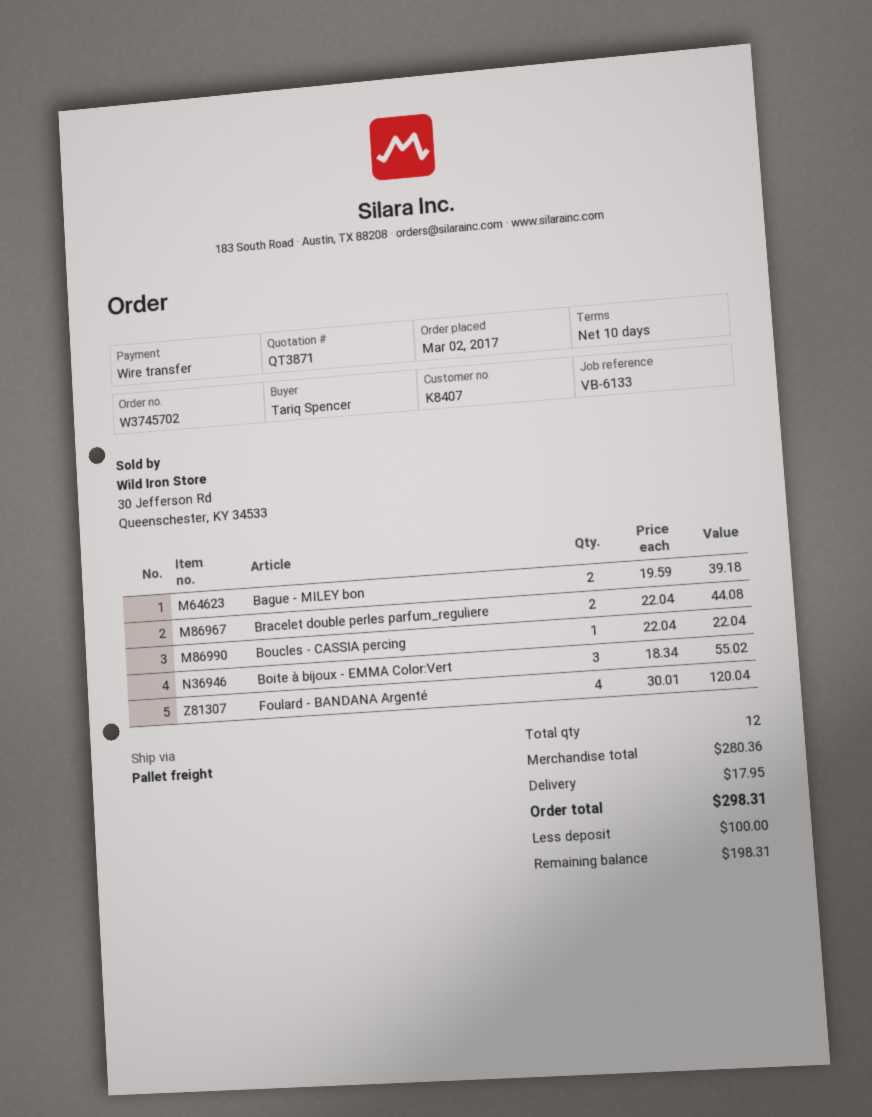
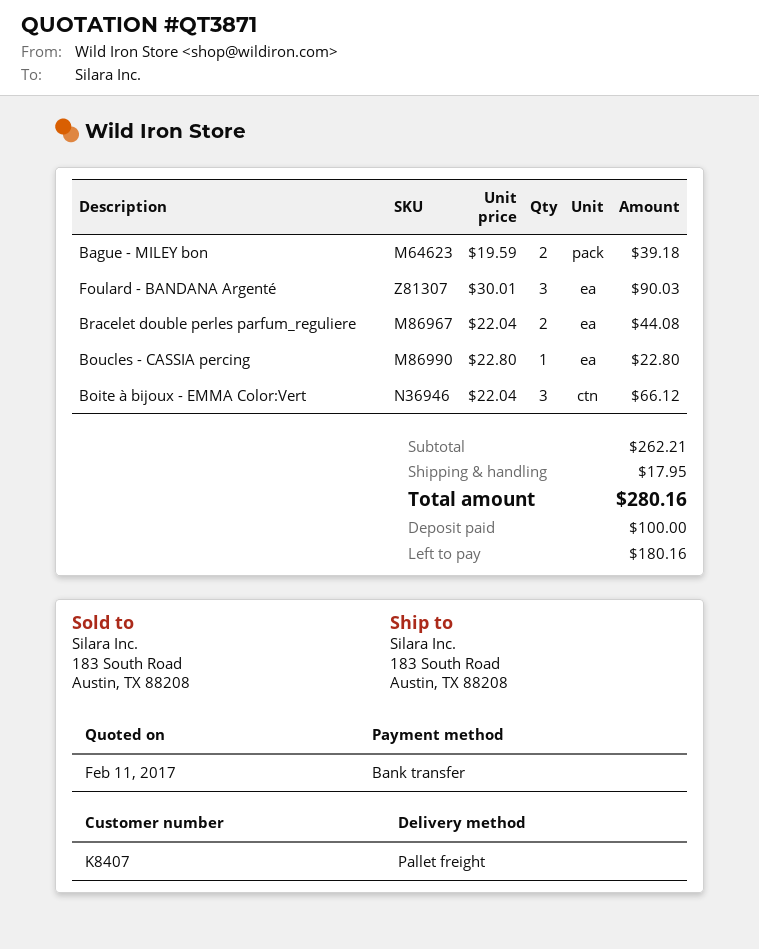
Boucles - CASSIA percing: 1 x 22.04 = 22.04 -> 1 x 22.80 = 22.80
Boite à bijoux - EMMA Color:Vert: 3 x 18.34 = 55.02 -> 3 x 22.04 = 66.12
Foulard - BANDANA Argenté: 4 x 30.01 = 120.04 -> 3 x 30.01 = 90.03
subtotal: 280.36 -> 262.21
total: 298.31 -> 280.16
balance: 198.31 -> 180.16

